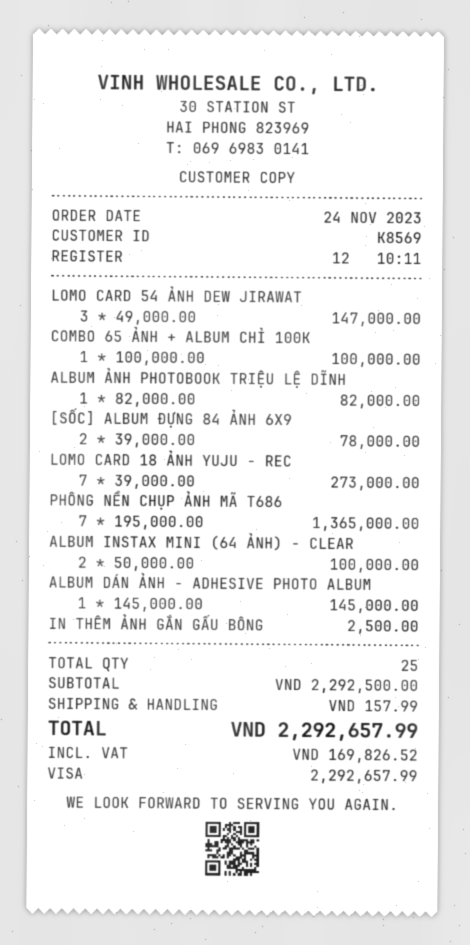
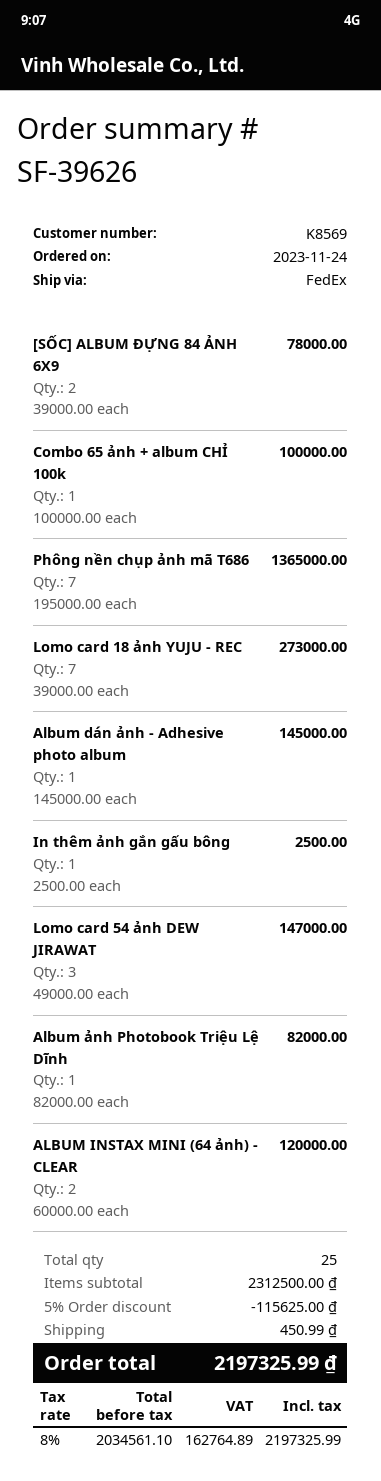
ALBUM INSTAX MINI (64 ẢNH) - CLEAR: 2 x 50000.00 = 100000.00 -> 2 x 60000.00 = 120000.00
subtotal: 2292500.00 -> 2312500.00
discount: none -> 5% = 115625.00
shipping: 157.99 -> 450.99
tax: 169826.52 -> 162764.89
total: 2292657.99 -> 2197325.99

